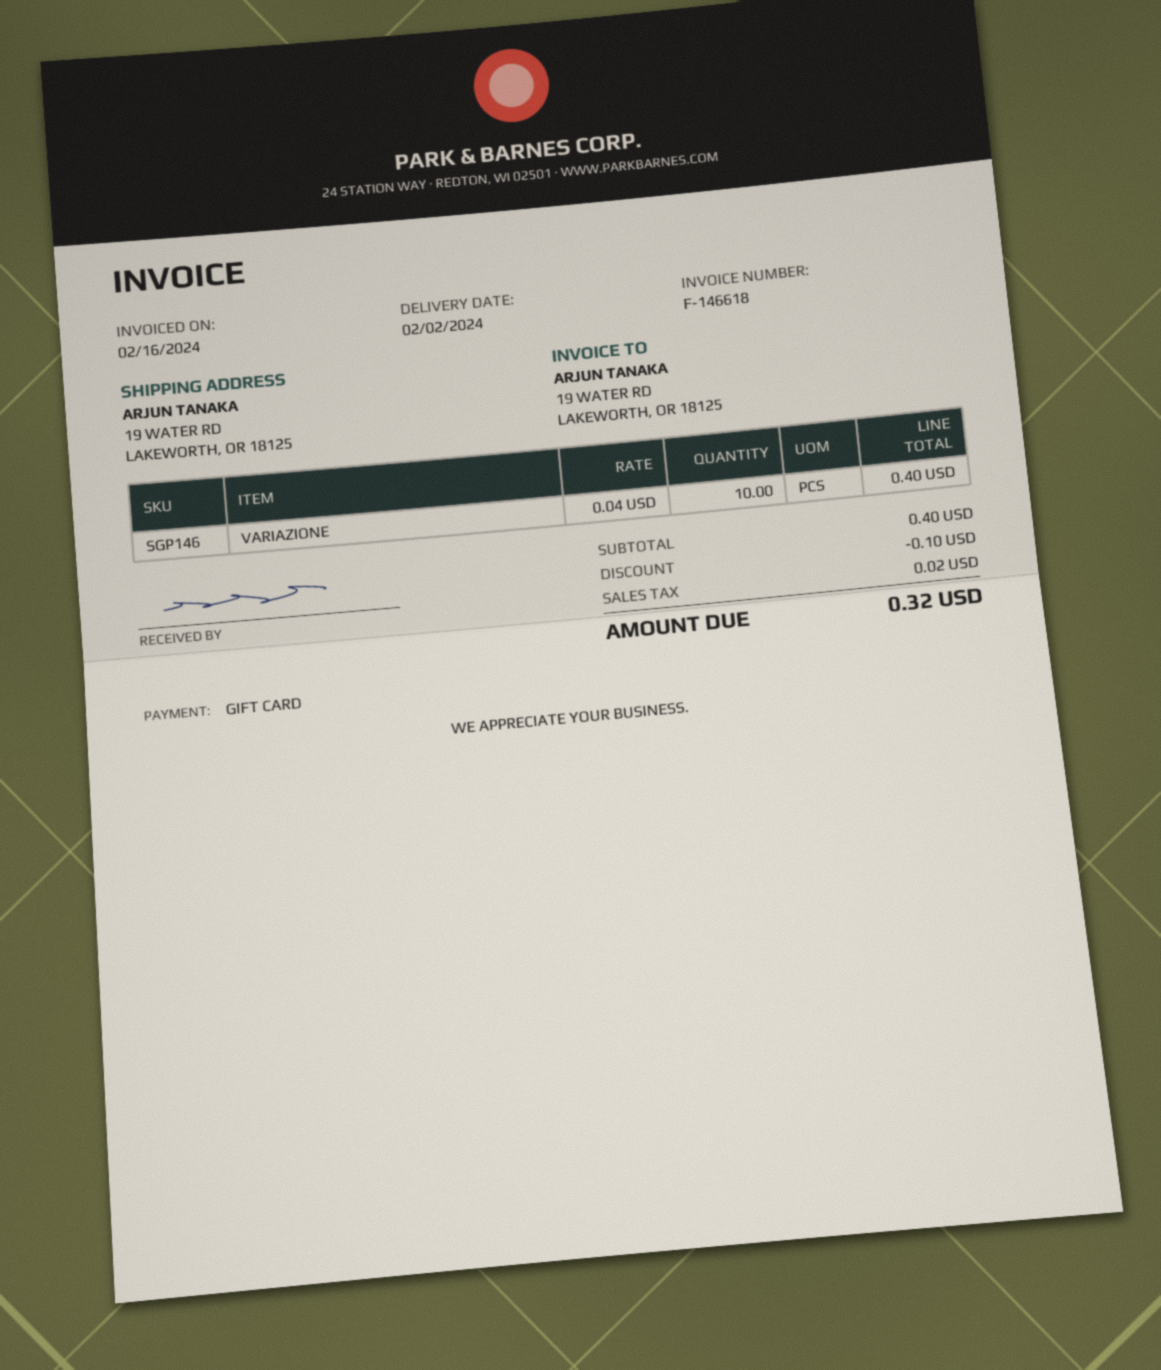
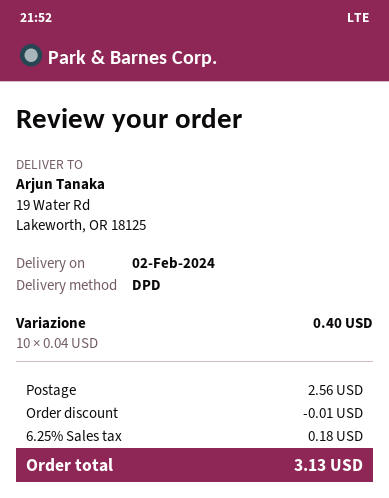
discount: 0.10 -> 0.01
shipping: none -> 2.56
tax: 0.02 -> 0.18
total: 0.32 -> 3.13

